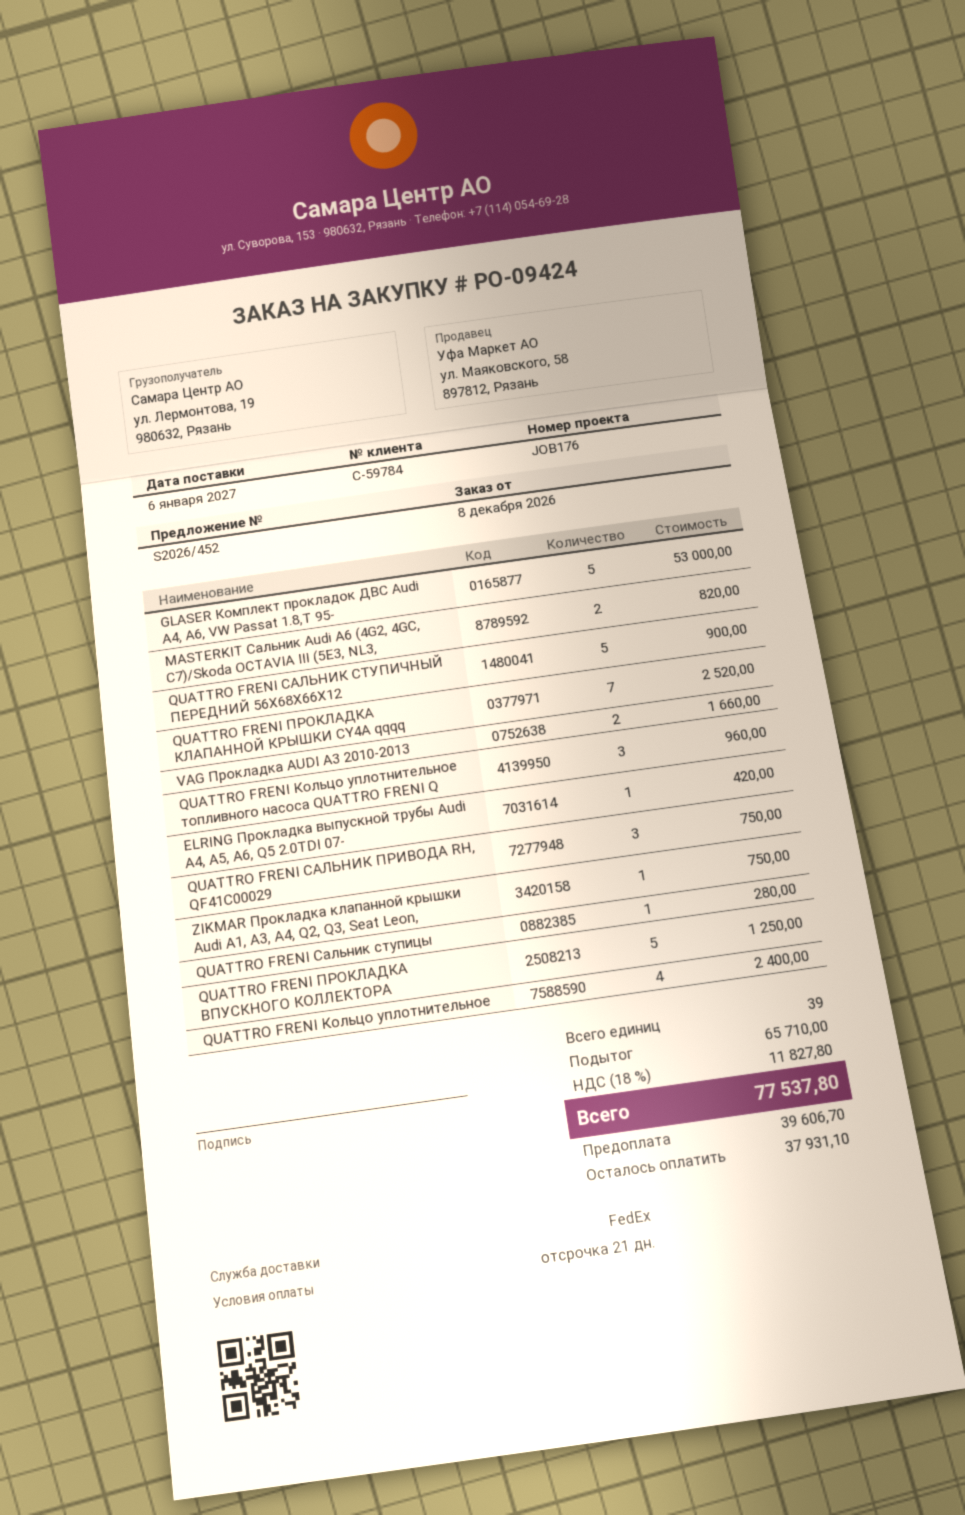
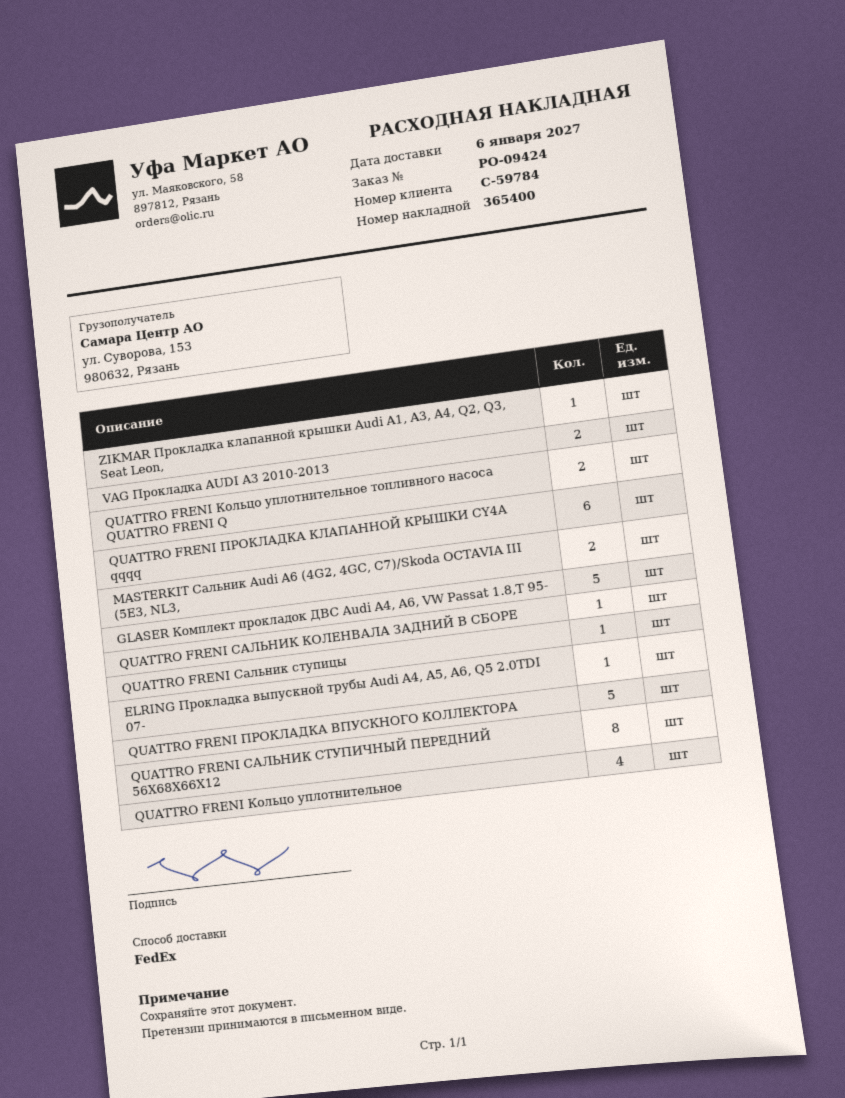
ship to: ул. Лермонтова, 19, 980632, Рязань -> ул. Суворова, 153, 980632, Рязань
QUATTRO FRENI САЛЬНИК СТУПИЧНЫЙ ПЕРЕДНИЙ 56X68X66X12: 5 -> 8
QUATTRO FRENI ПРОКЛАДКА КЛАПАННОЙ КРЫШКИ CY4A qqqq: 7 -> 6
QUATTRO FRENI Кольцо уплотнительное топливного насоса QUATTRO FRENI Q: 3 -> 2
QUATTRO FRENI САЛЬНИК ПРИВОДА RH, QF41C00029: 3 -> none
QUATTRO FRENI САЛЬНИК КОЛЕНВАЛА ЗАДНИЙ В СБОРЕ: none -> 1

